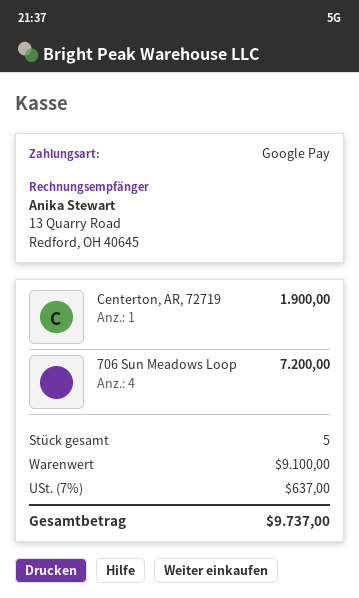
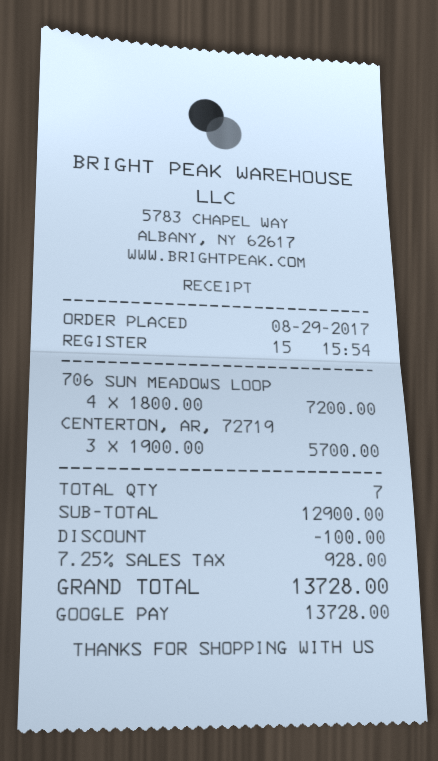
Centerton, AR, 72719: 1 for 1900.00 -> 3 for 5700.00
total quantity: 5 -> 7
subtotal: 9100.00 -> 12900.00
discount: none -> 100.00
tax: 7% = 637.00 -> 7.25% = 928.00
total: 9737.00 -> 13728.00

